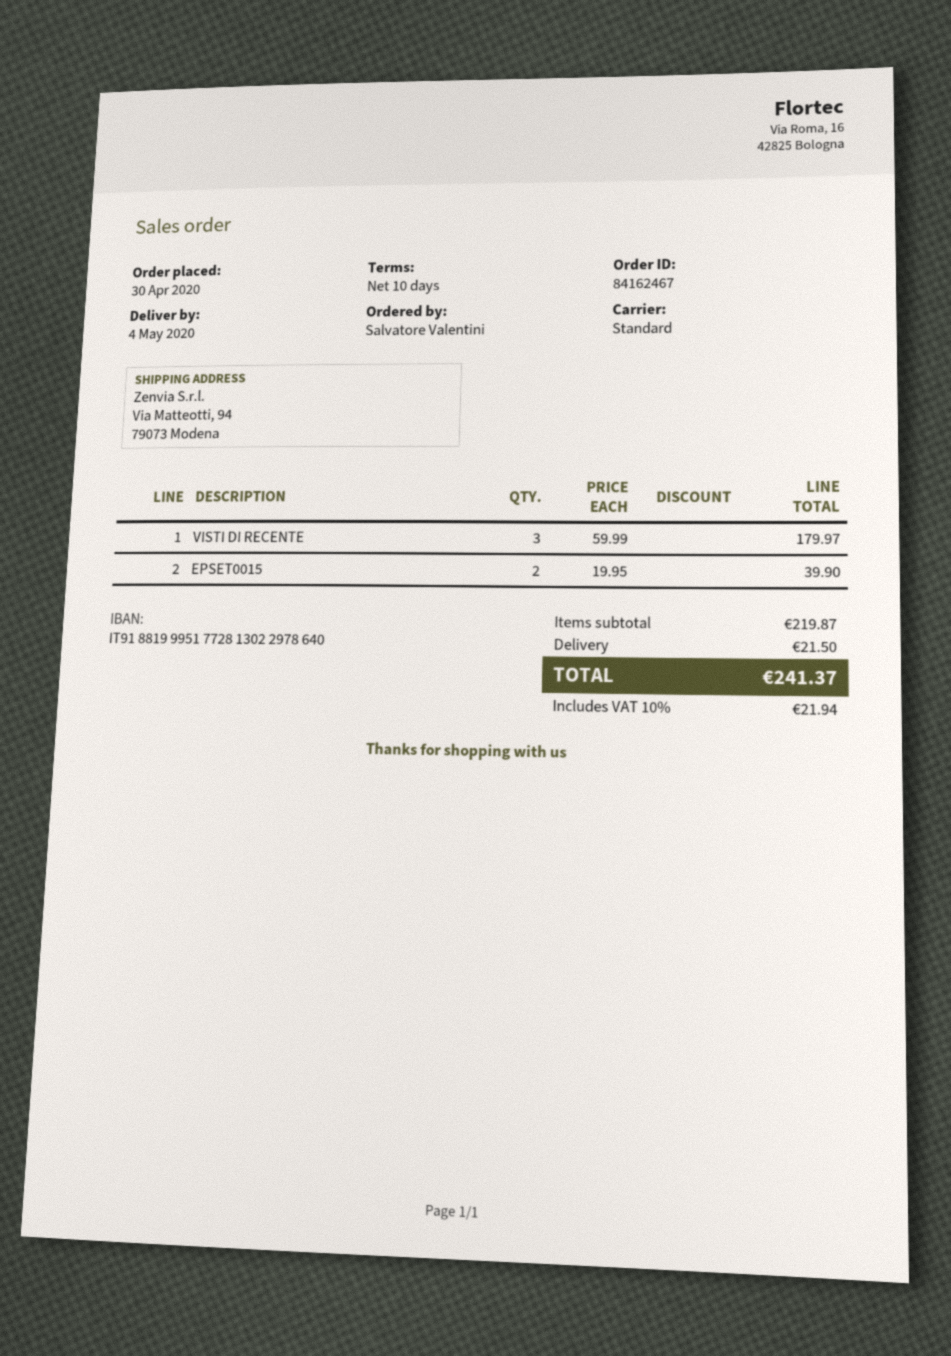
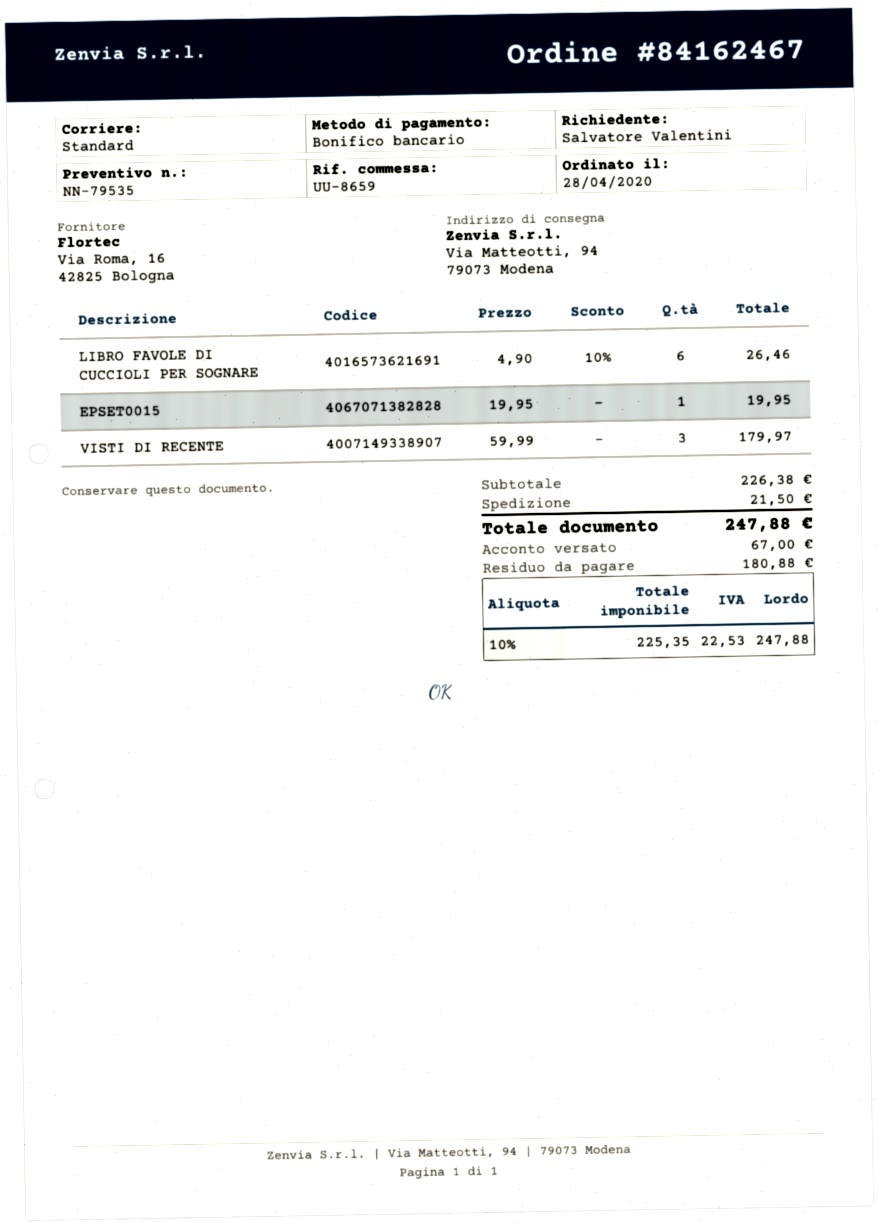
order date: 2020-04-30 -> 2020-04-28
EPSET0015: 2 x 19.95 = 39.90 -> 1 x 19.95 = 19.95
LIBRO FAVOLE DI CUCCIOLI PER SOGNARE: none -> 6 x 4.90 - 10% = 26.46
subtotal: 219.87 -> 226.38
tax: 10% = 21.94 -> 10% = 22.53
total: 241.37 -> 247.88

